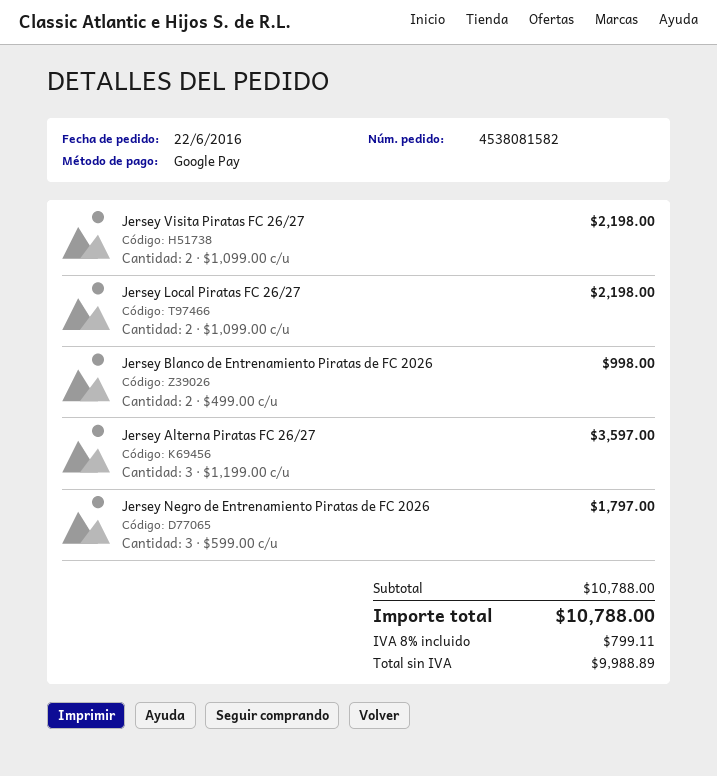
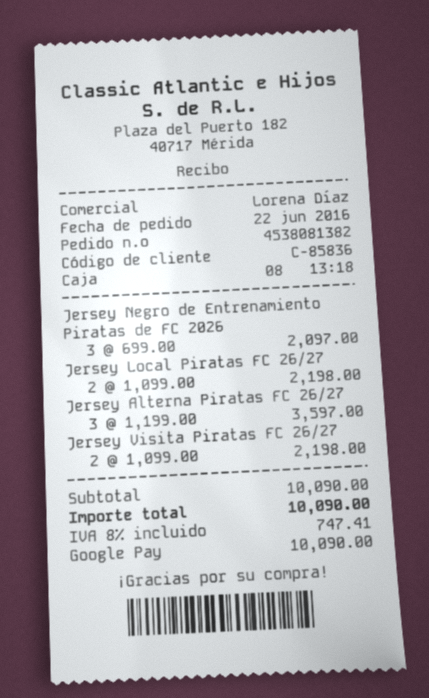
order number: 4538081582 -> 4538081382
Jersey Blanco de Entrenamiento Piratas de FC 2026: 2 x 499.00 = 998.00 -> none
Jersey Negro de Entrenamiento Piratas de FC 2026: 3 x 599.00 = 1797.00 -> 3 x 699.00 = 2097.00
subtotal: 10788.00 -> 10090.00
tax: 8% = 799.11 -> 8% = 747.41
total: 10788.00 -> 10090.00

